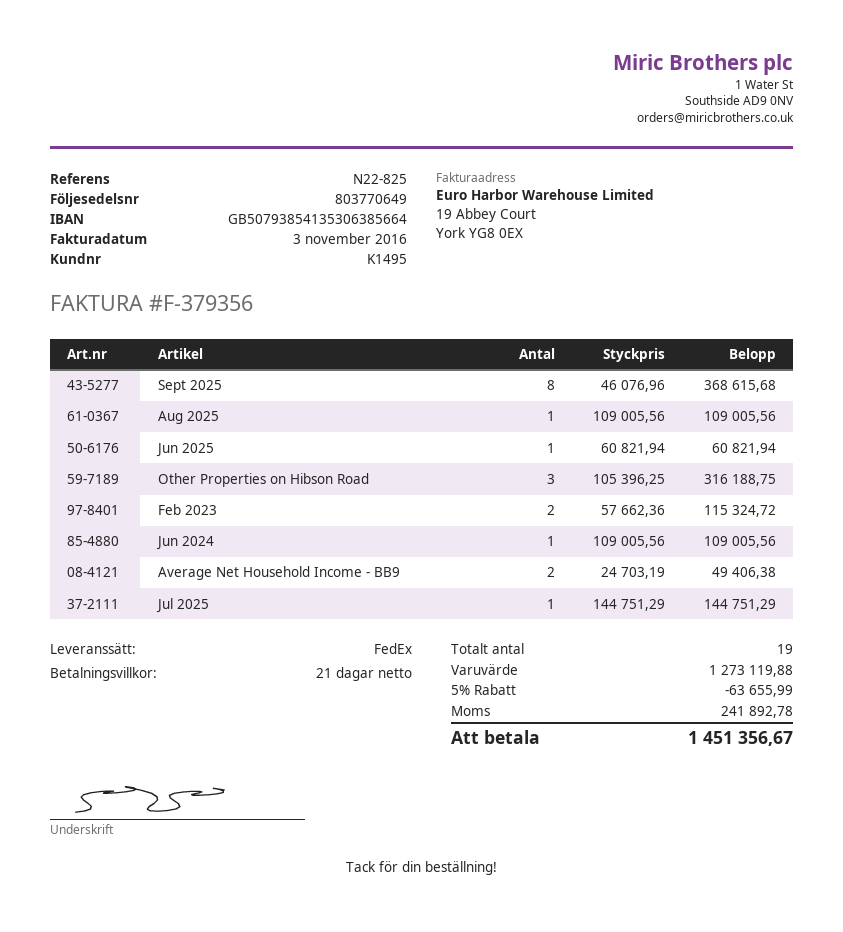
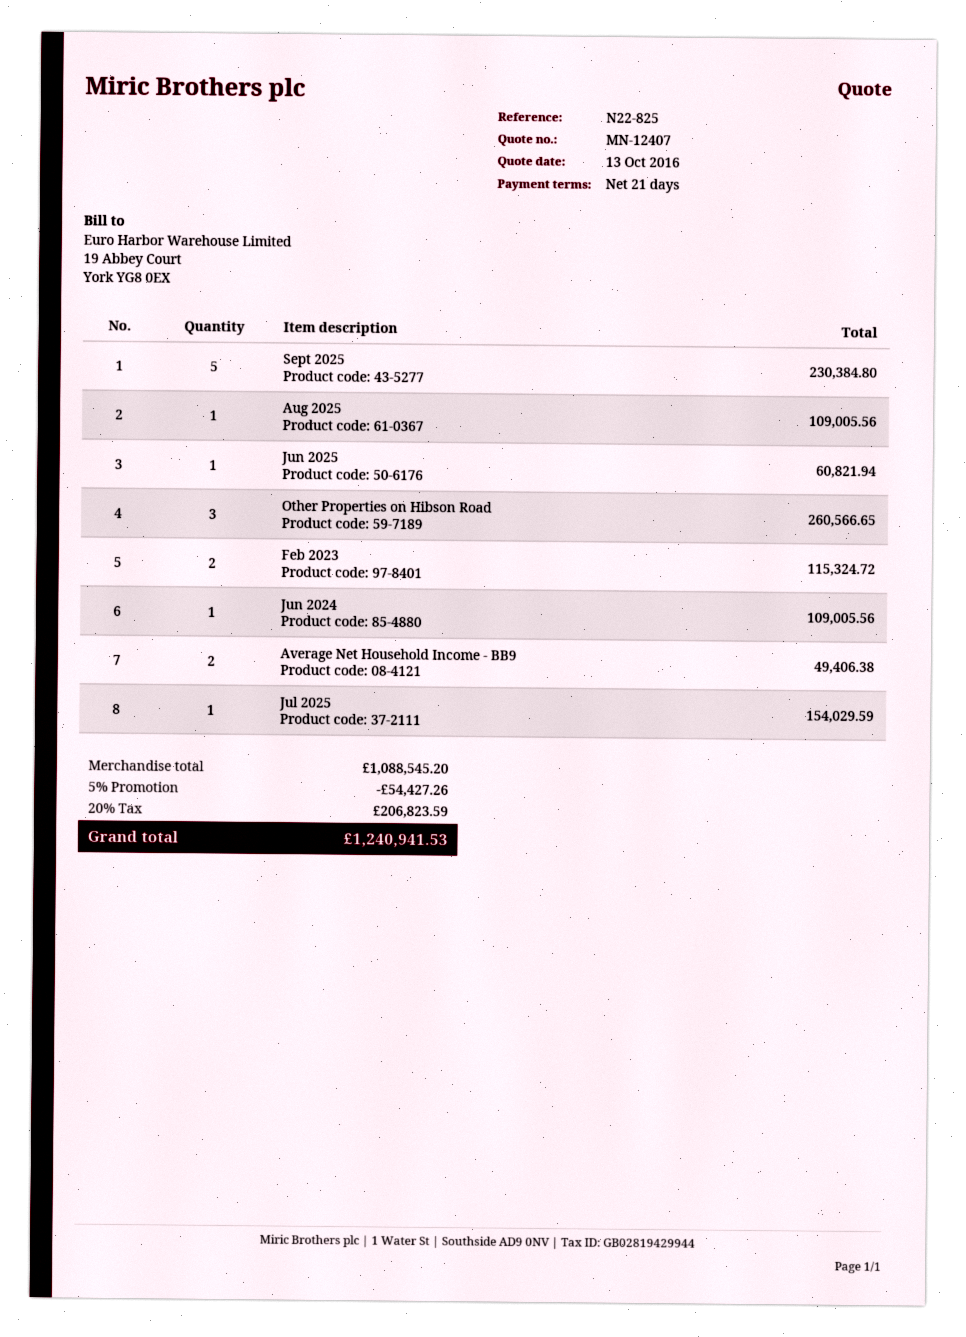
Sept 2025: 8 for 368615.68 -> 5 for 230384.80
Other Properties on Hibson Road: 3 for 316188.75 -> 3 for 260566.65
Jul 2025: 1 for 144751.29 -> 1 for 154029.59
subtotal: 1273119.88 -> 1088545.20
discount: 5% = 63655.99 -> 5% = 54427.26
tax: 241892.78 -> 206823.59
total: 1451356.67 -> 1240941.53

